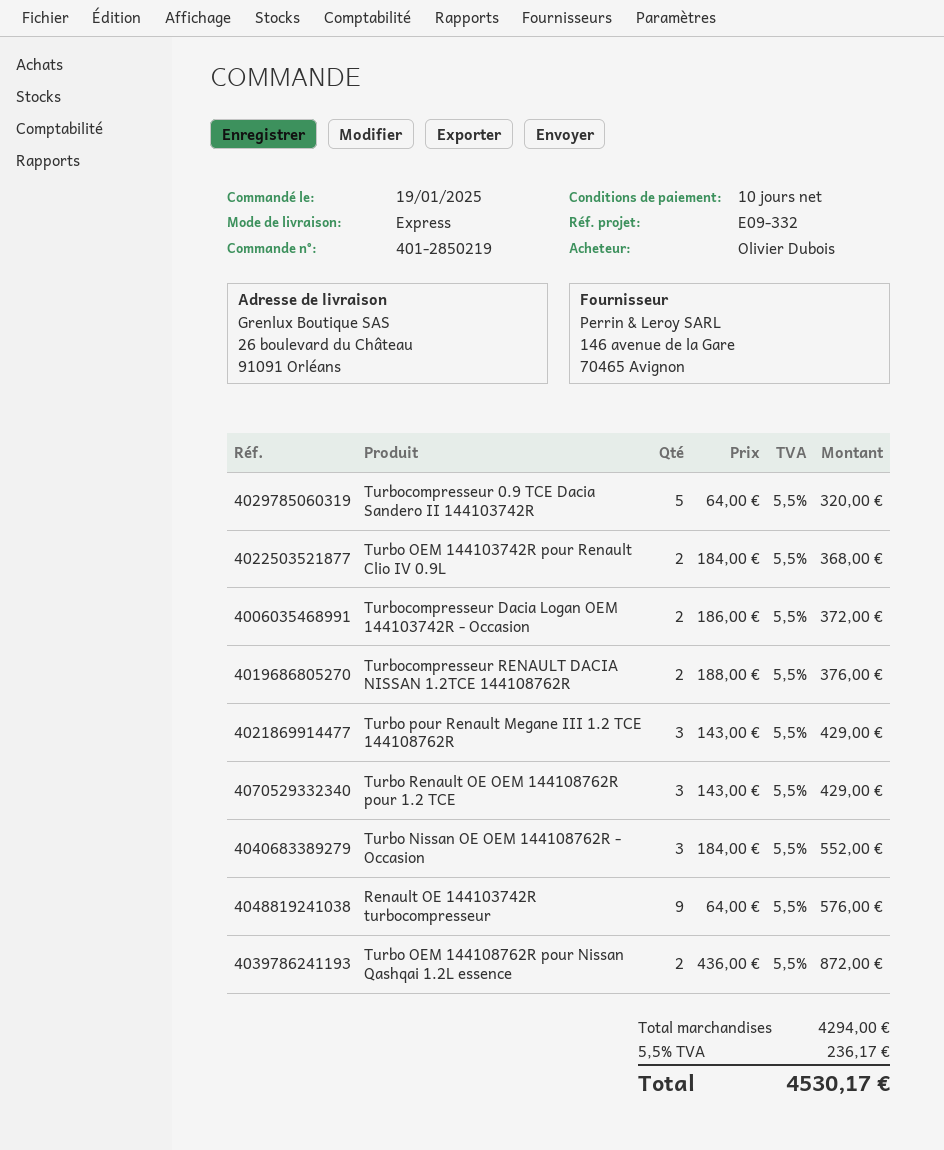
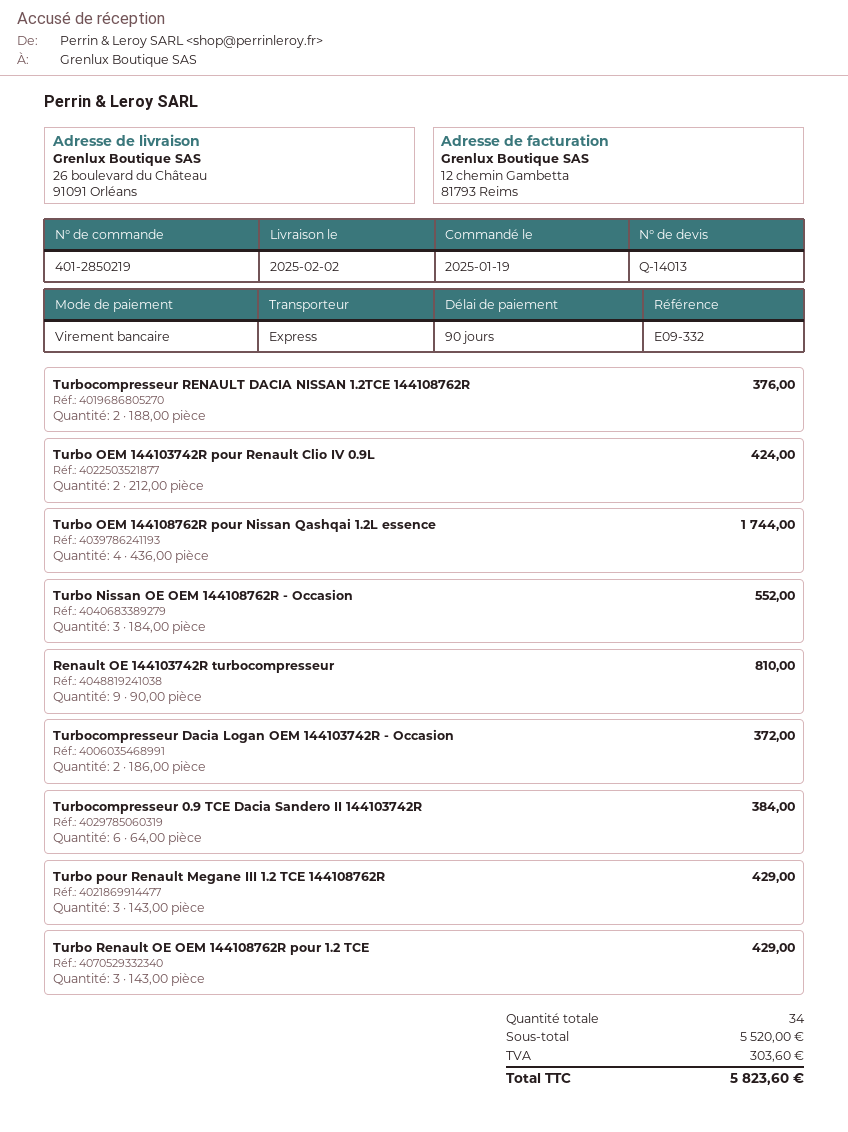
payment terms: 10 days -> 90 days
Turbocompresseur 0.9 TCE Dacia Sandero II 144103742R: 5 x 64.00 = 320.00 -> 6 x 64.00 = 384.00
Turbo OEM 144103742R pour Renault Clio IV 0.9L: 2 x 184.00 = 368.00 -> 2 x 212.00 = 424.00
Renault OE 144103742R turbocompresseur: 9 x 64.00 = 576.00 -> 9 x 90.00 = 810.00
Turbo OEM 144108762R pour Nissan Qashqai 1.2L essence: 2 x 436.00 = 872.00 -> 4 x 436.00 = 1744.00
subtotal: 4294.00 -> 5520.00
tax: 236.17 -> 303.60
total: 4530.17 -> 5823.60

